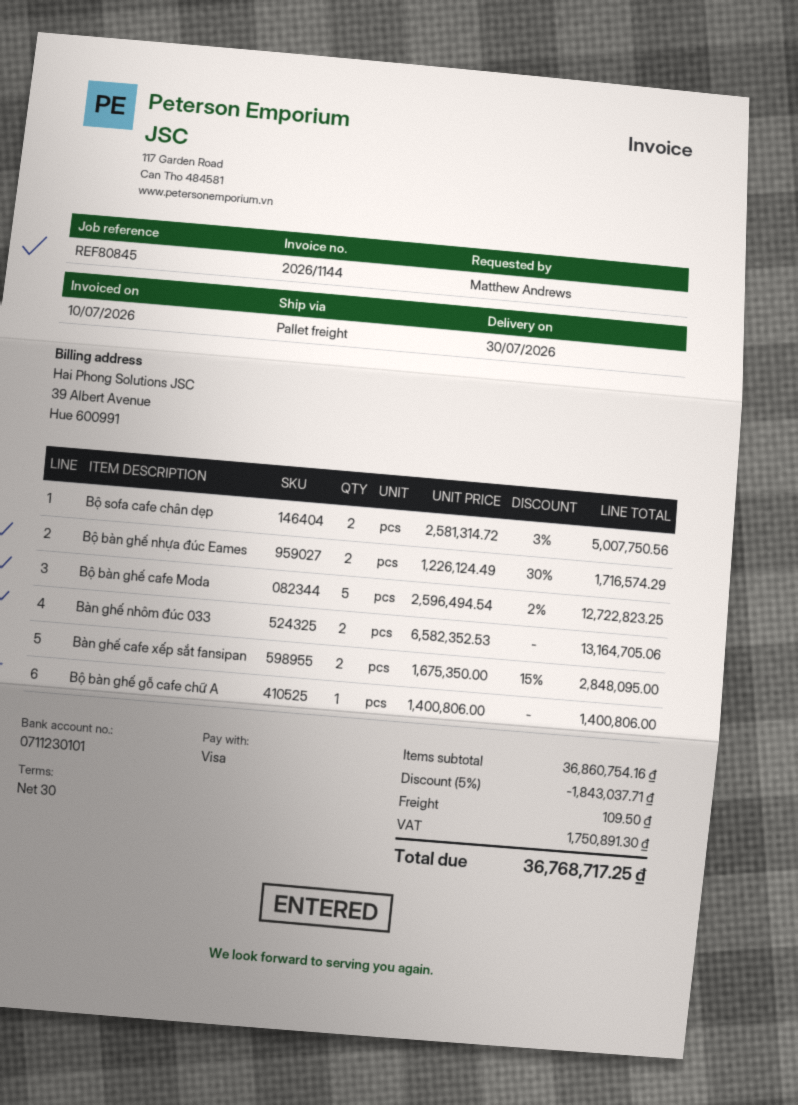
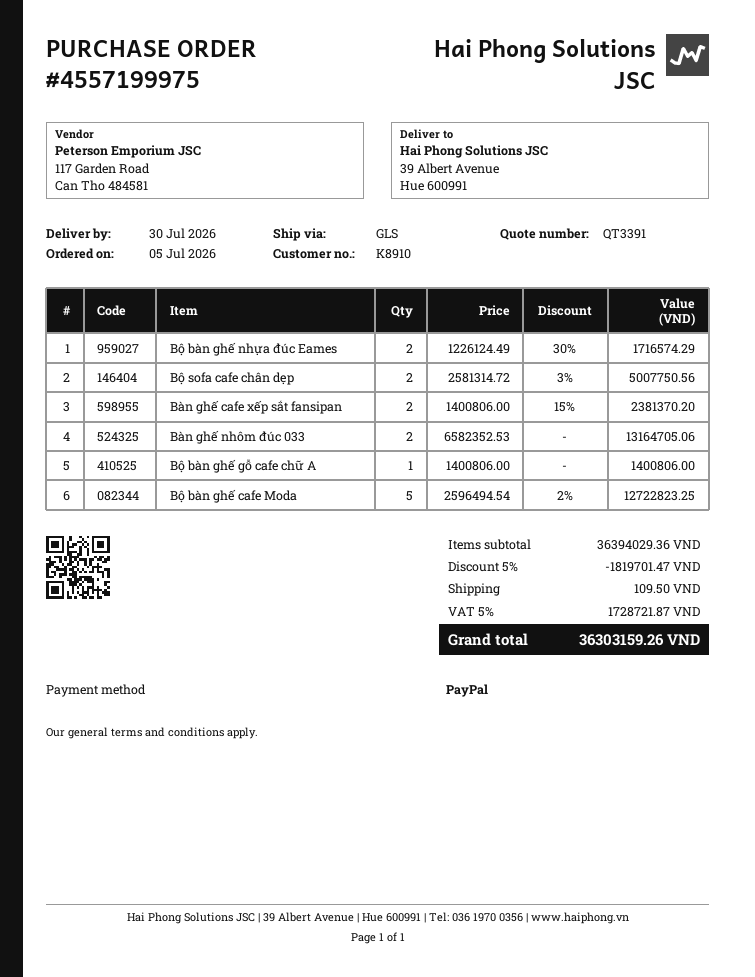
payment method: Visa -> PayPal
shipping method: pallet freight -> GLS
Bàn ghế cafe xếp sắt fansipan: 2 x 1675350.00 - 15% = 2848095.00 -> 2 x 1400806.00 - 15% = 2381370.20
subtotal: 36860754.16 -> 36394029.36
discount: 5% = 1843037.71 -> 5% = 1819701.47
tax: 1750891.30 -> 1728721.87
total: 36768717.25 -> 36303159.26

